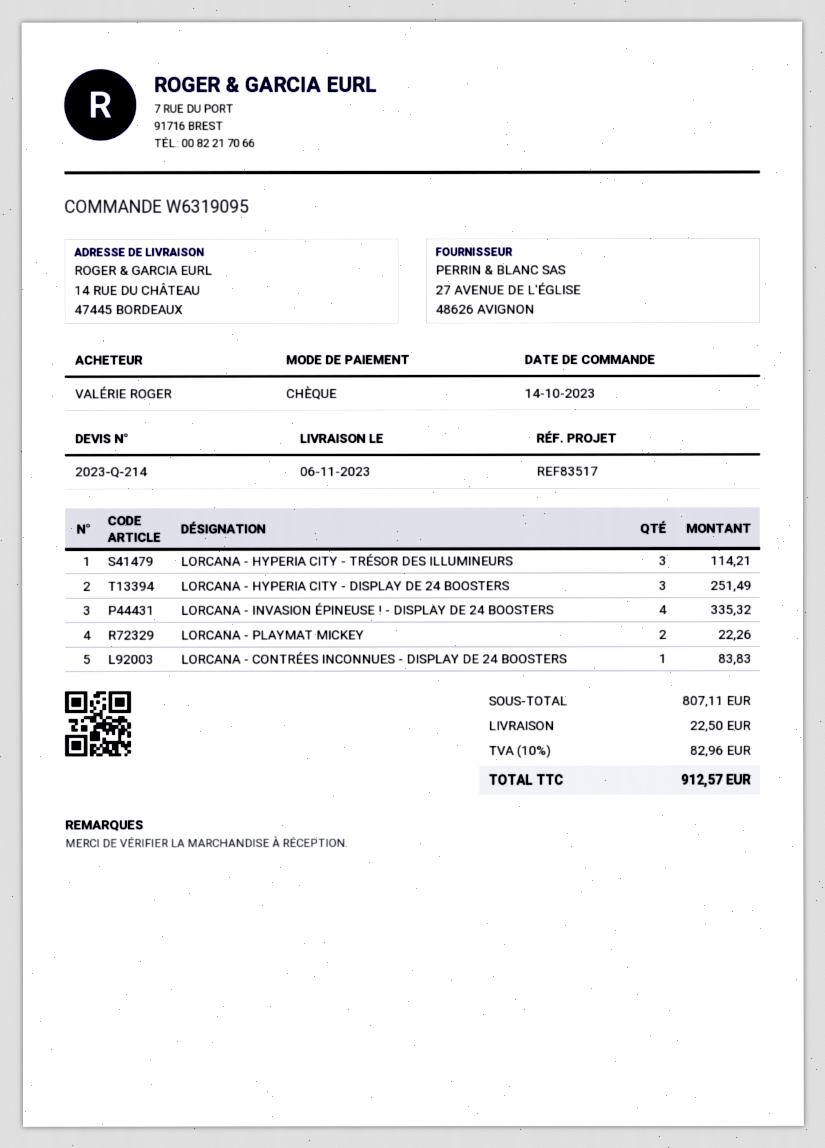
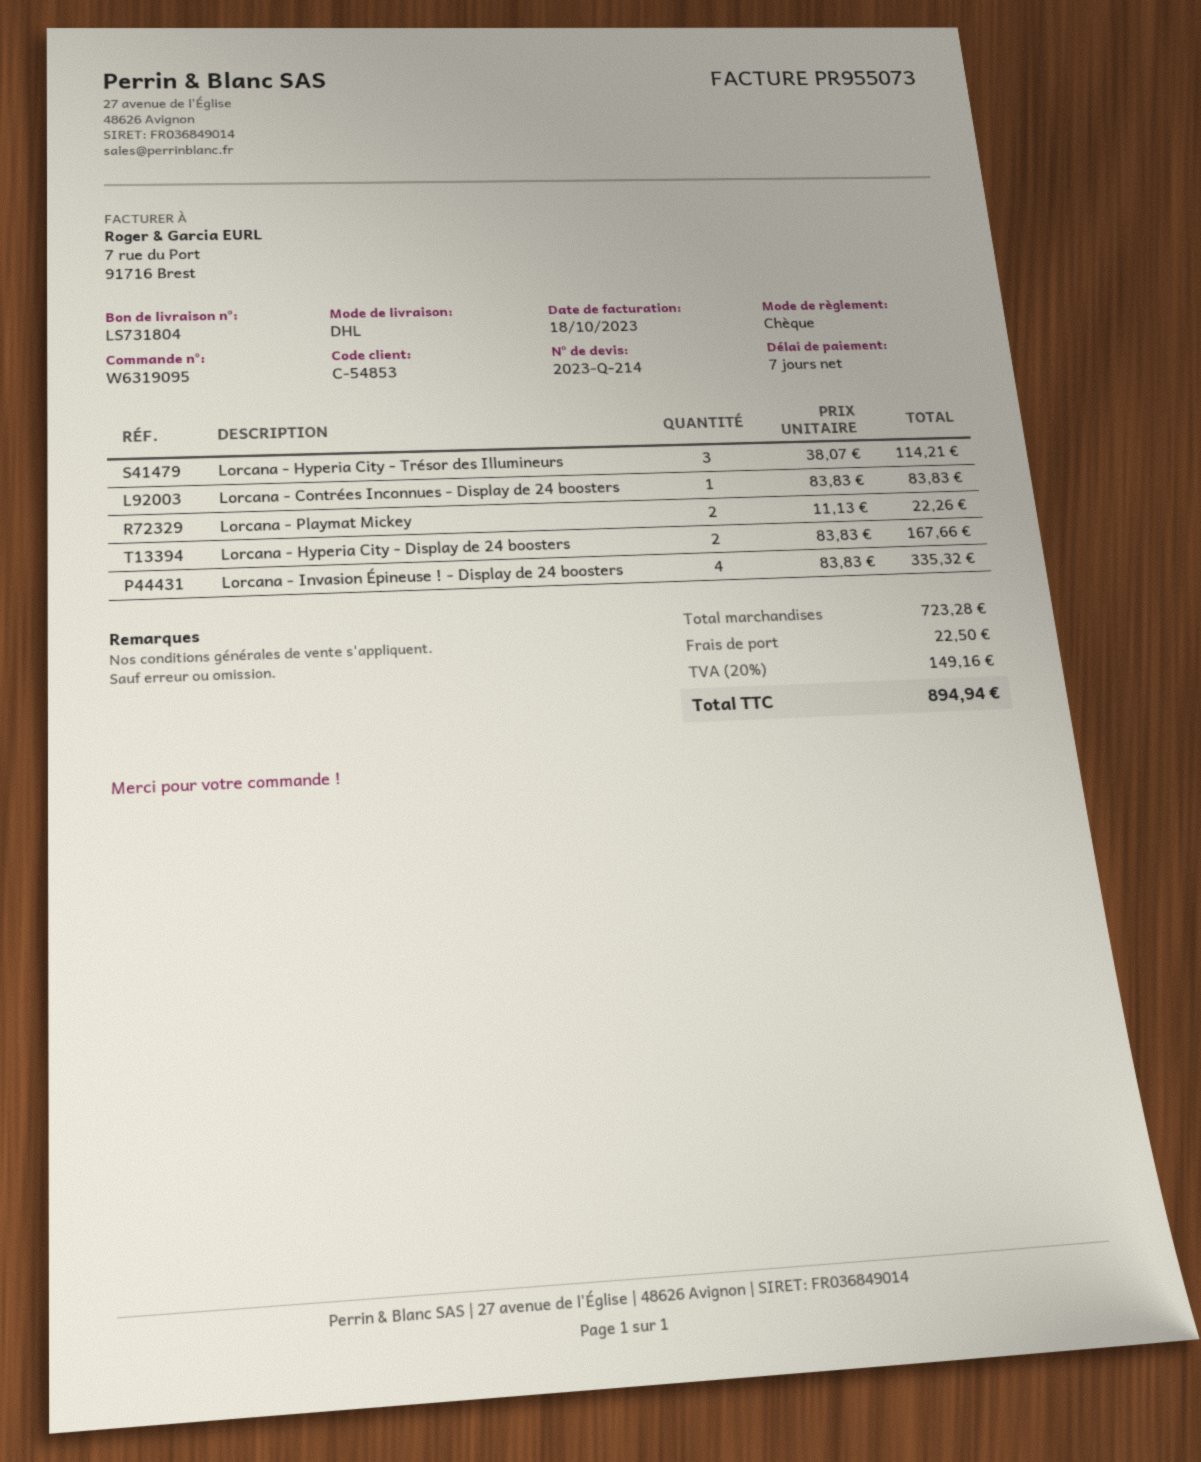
LORCANA - HYPERIA CITY - DISPLAY DE 24 BOOSTERS: 3 for 251.49 -> 2 for 167.66
subtotal: 807.11 -> 723.28
tax: 10% = 82.96 -> 20% = 149.16
total: 912.57 -> 894.94

